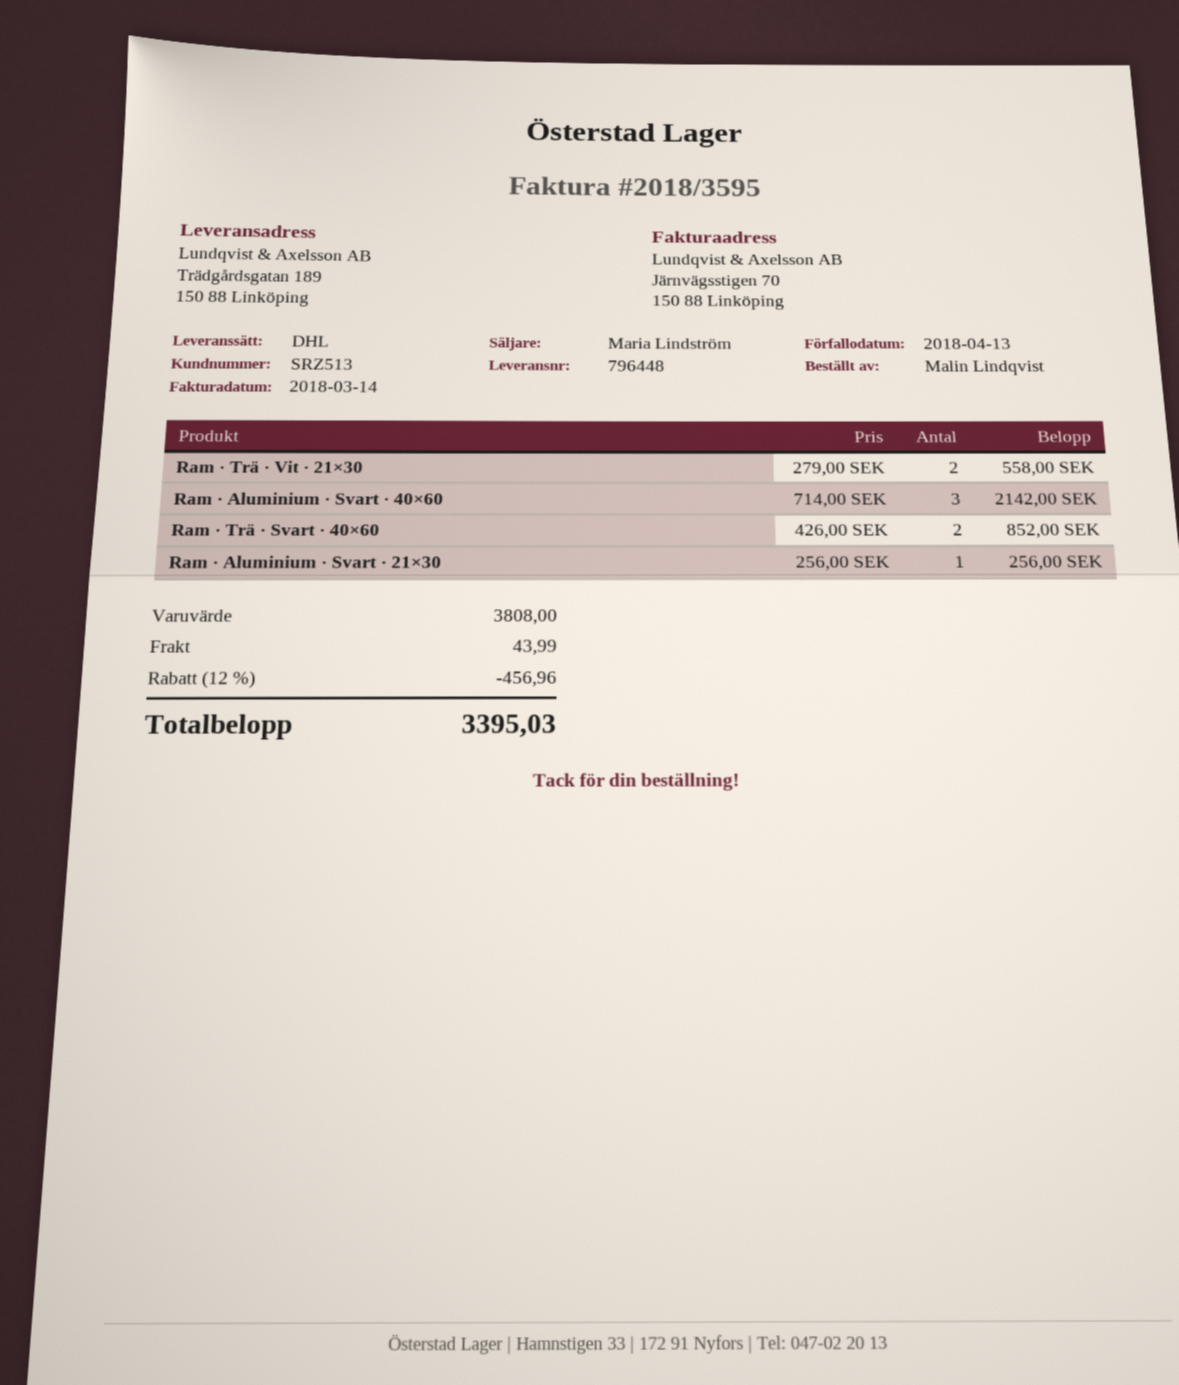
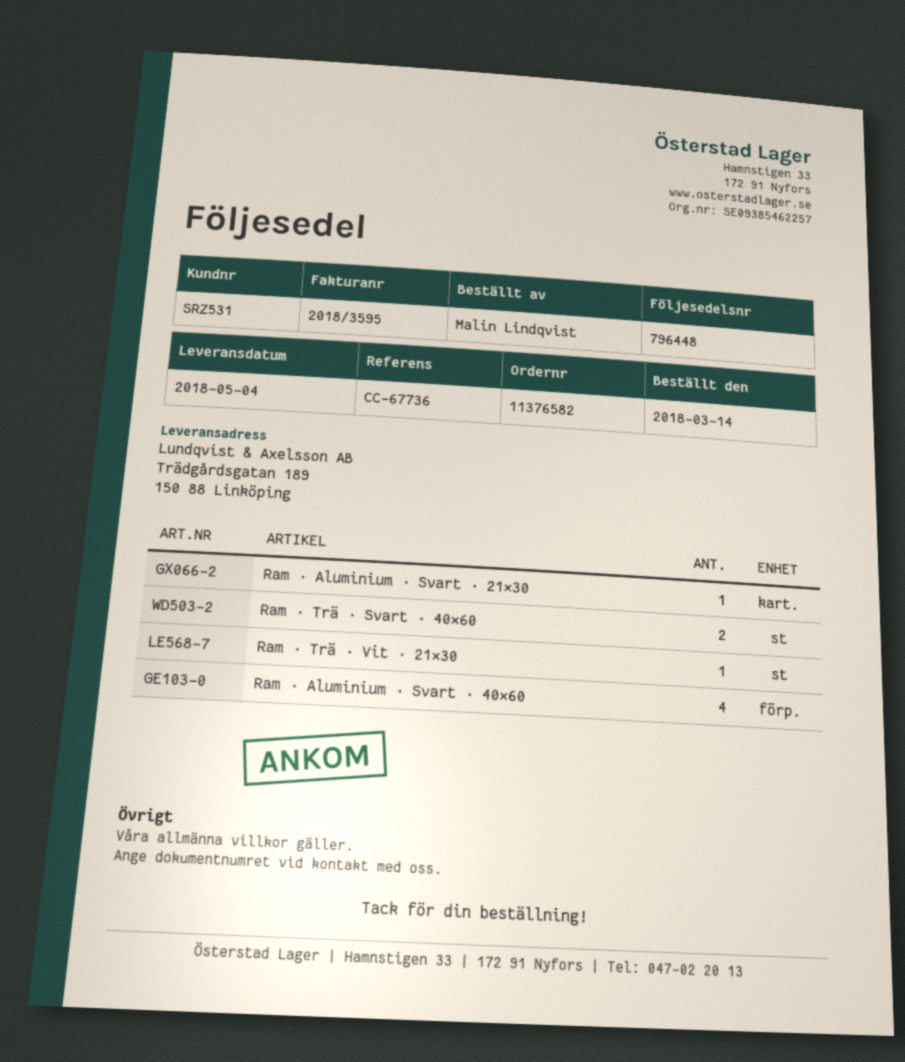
customer number: SRZ513 -> SRZ531
Ram · Trä · Vit · 21×30: 2 -> 1
Ram · Aluminium · Svart · 40×60: 3 -> 4

